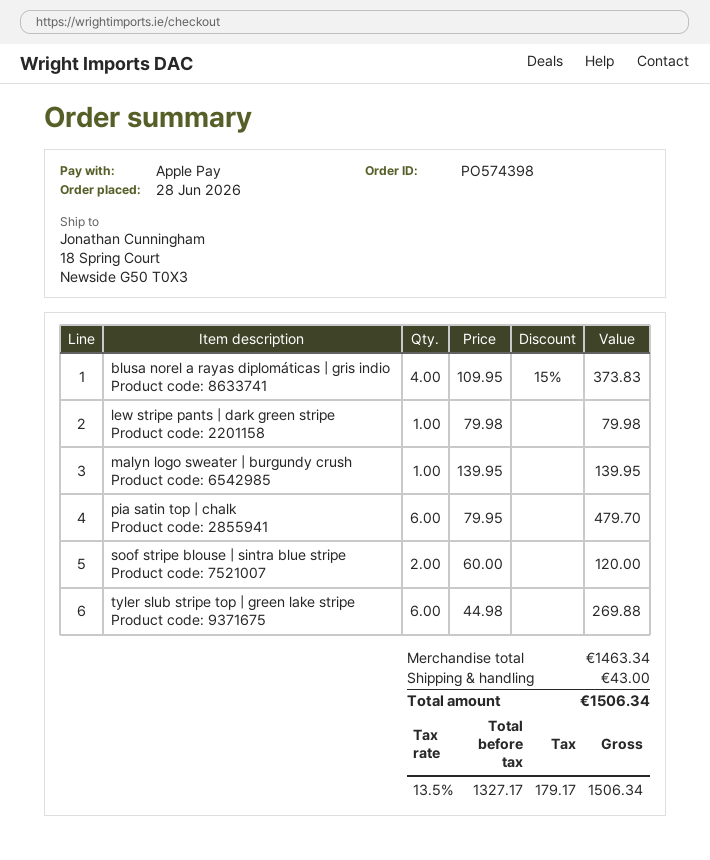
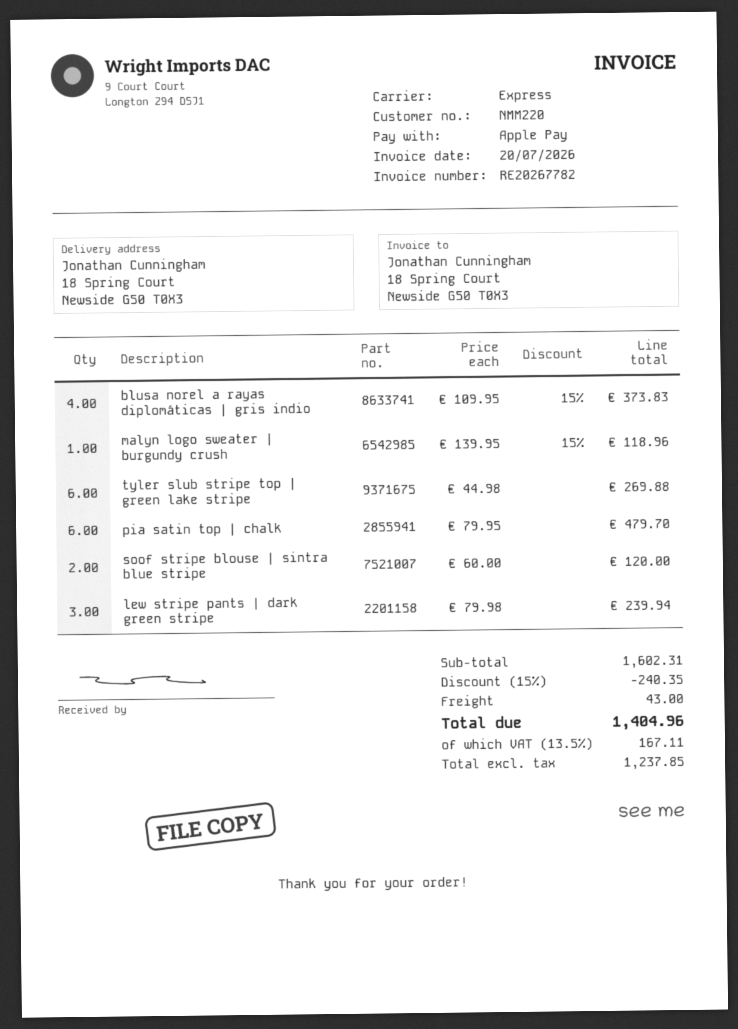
lew stripe pants | dark green stripe: 1 x 79.98 = 79.98 -> 3 x 79.98 = 239.94
malyn logo sweater | burgundy crush: 1 x 139.95 = 139.95 -> 1 x 139.95 - 15% = 118.96
subtotal: 1463.34 -> 1602.31
discount: none -> 15% = 240.35
net: 1327.17 -> 1237.85
tax: 13.5% = 179.17 -> 13.5% = 167.11
total: 1506.34 -> 1404.96

